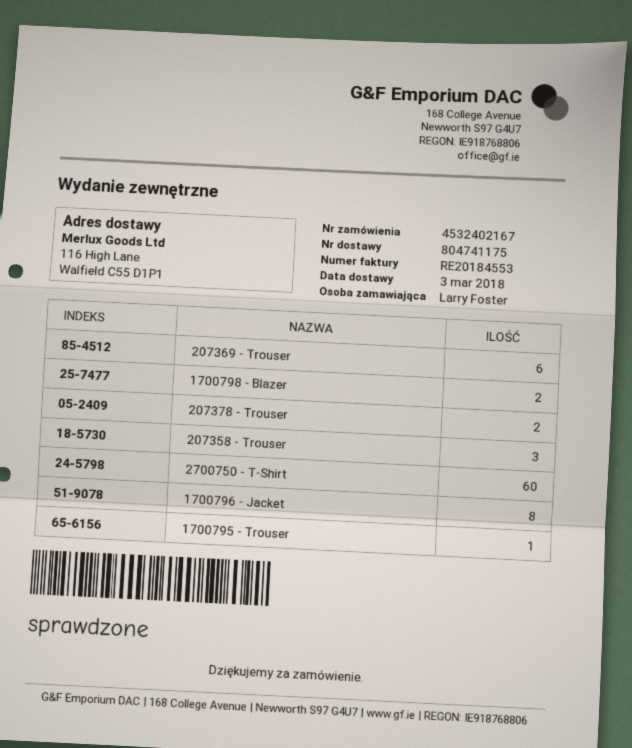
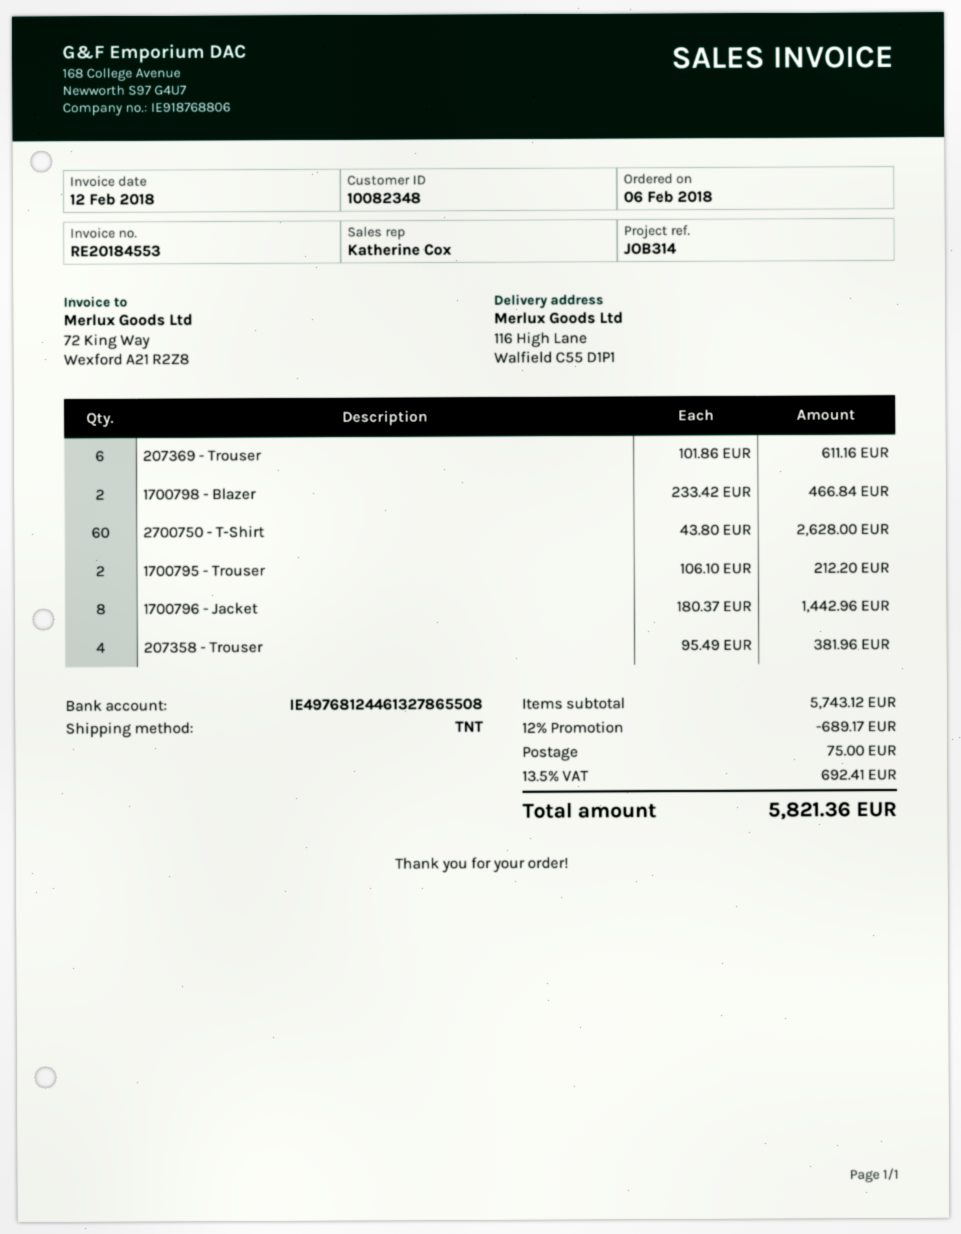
207378 - Trouser: 2 -> none
207358 - Trouser: 3 -> 4
1700795 - Trouser: 1 -> 2

